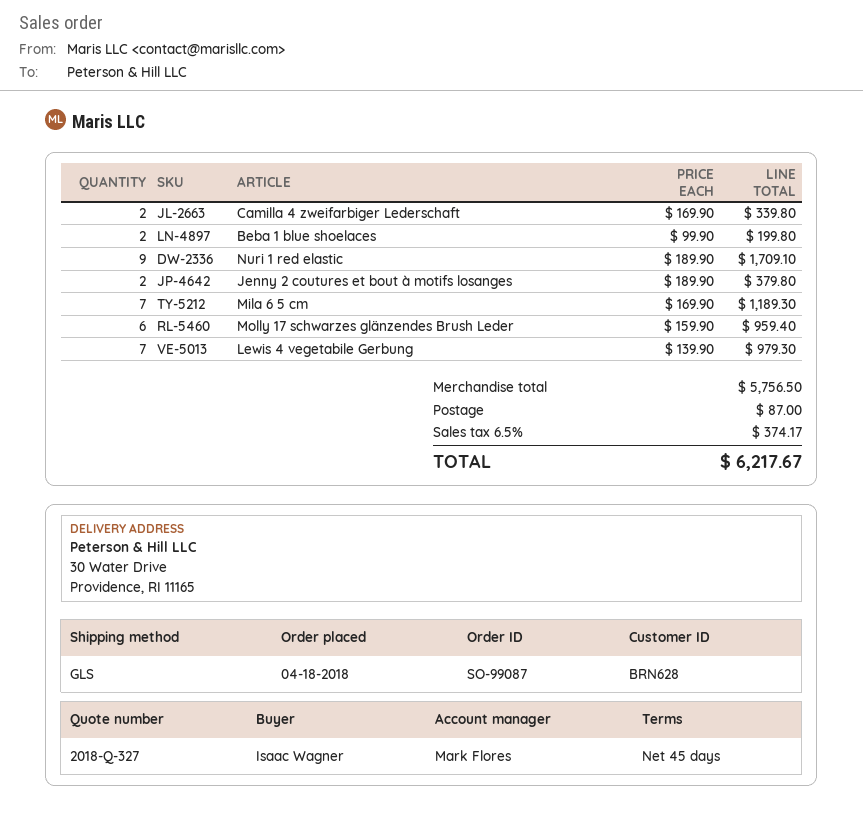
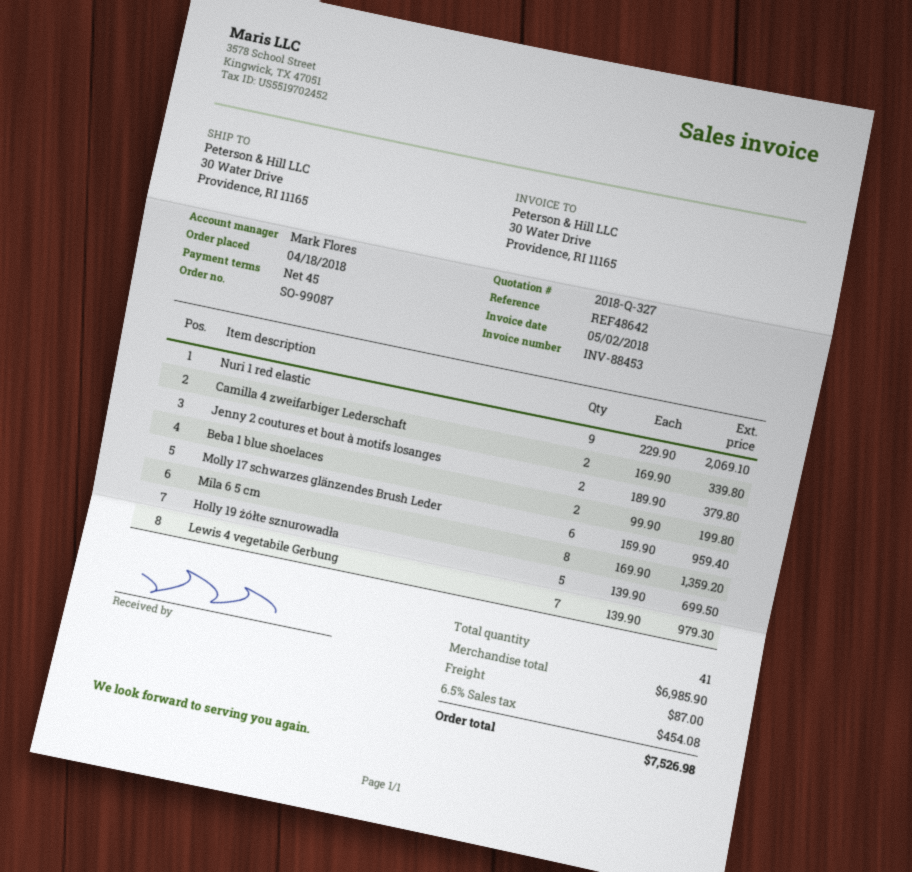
Nuri 1 red elastic: 9 x 189.90 = 1709.10 -> 9 x 229.90 = 2069.10
Mila 6 5 cm: 7 x 169.90 = 1189.30 -> 8 x 169.90 = 1359.20
Holly 19 żółte sznurowadła: none -> 5 x 139.90 = 699.50
subtotal: 5756.50 -> 6985.90
tax: 6.5% = 374.17 -> 6.5% = 454.08
total: 6217.67 -> 7526.98

